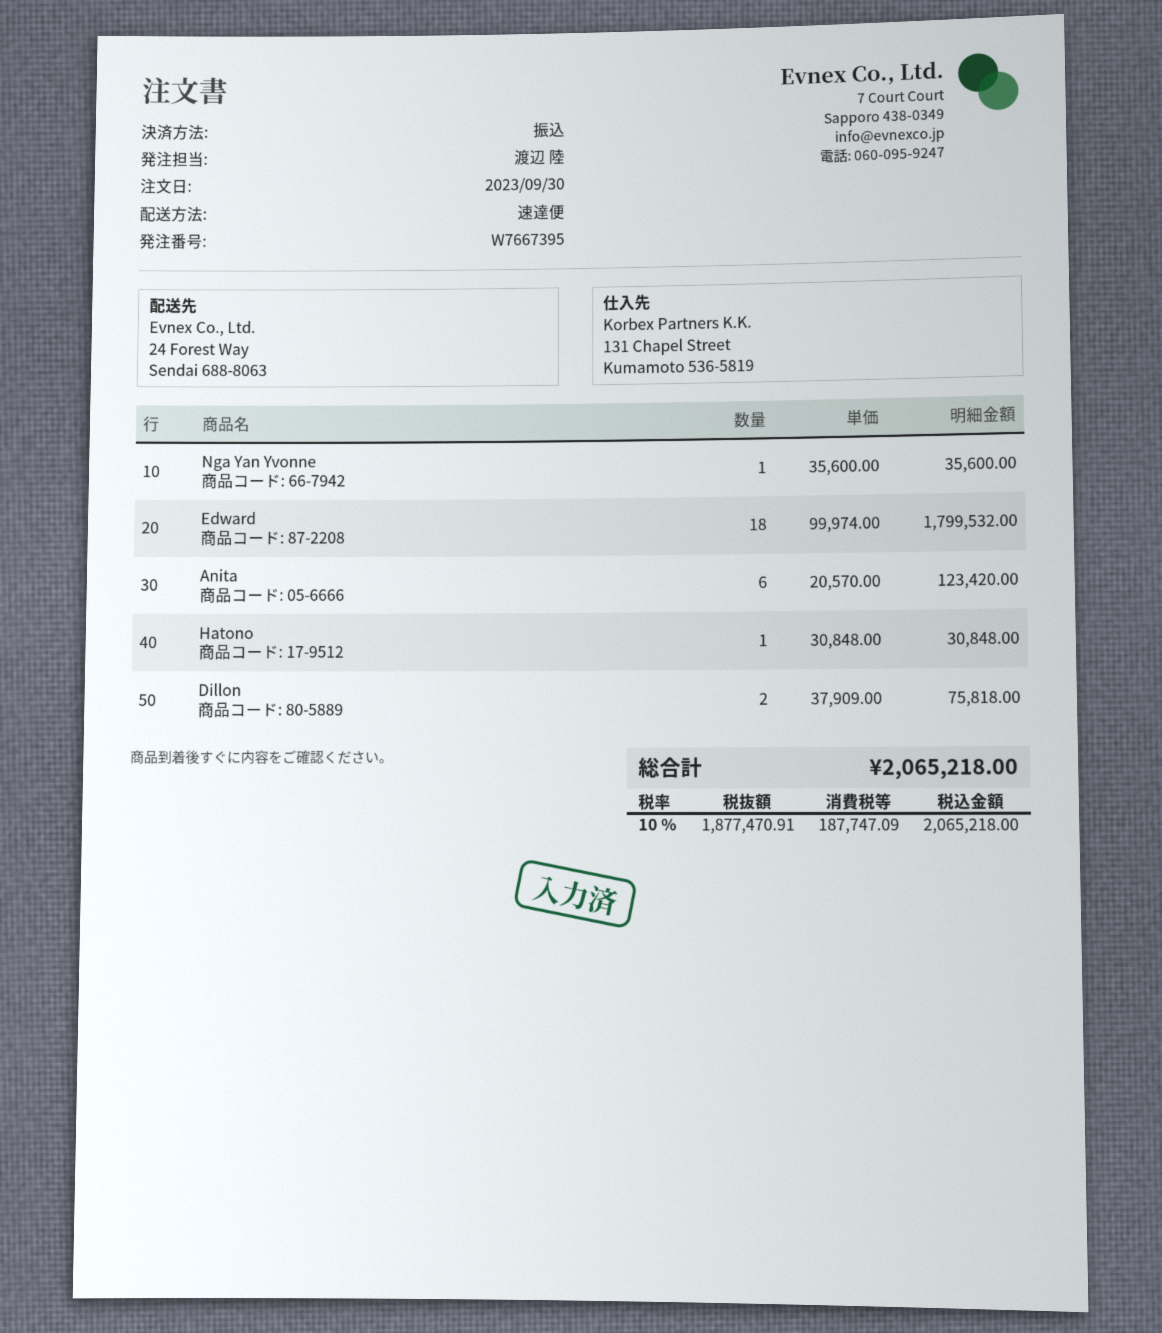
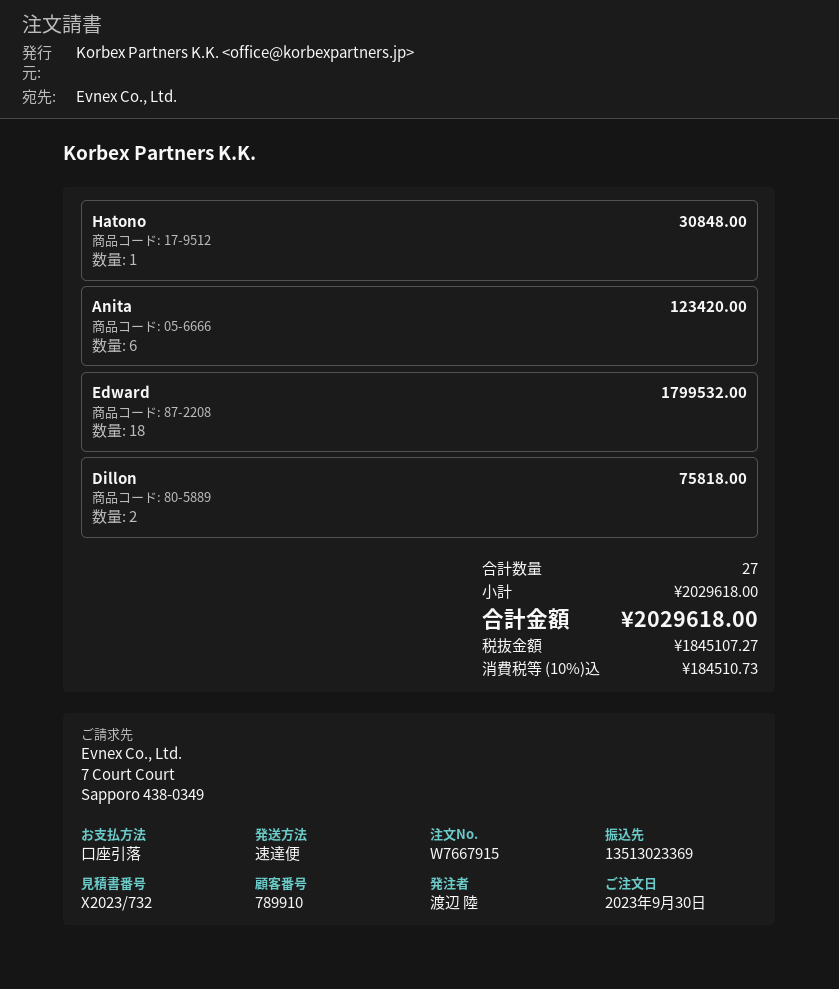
order number: W7667395 -> W7667915
payment method: bank transfer -> direct debit
Nga Yan Yvonne: 1 for 35600.00 -> none
net: 1877470.91 -> 1845107.27
tax: 10% = 187747.09 -> 10% = 184510.73
total: 2065218.00 -> 2029618.00

